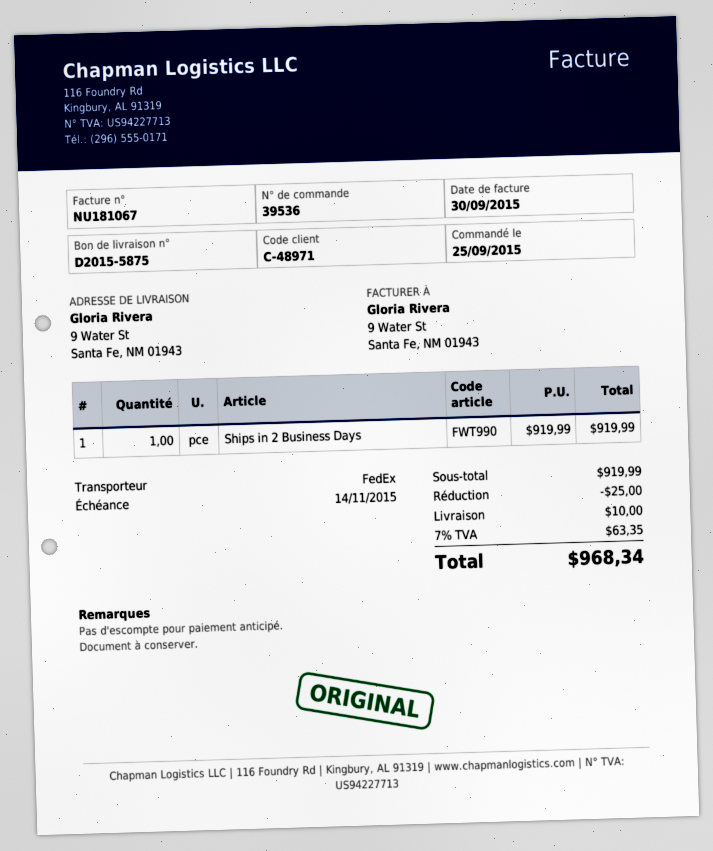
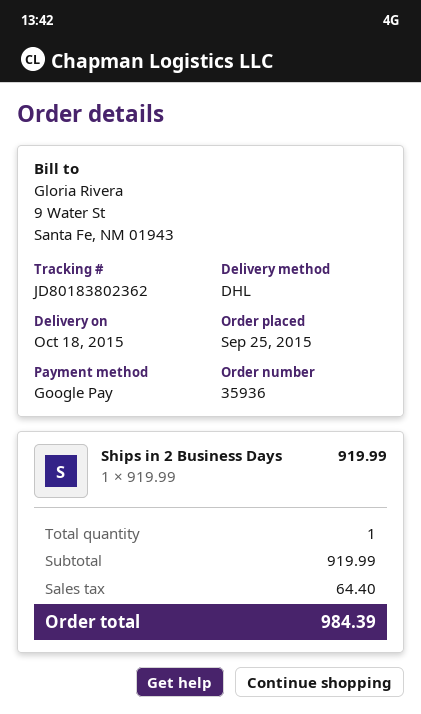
order number: 39536 -> 35936
shipping method: FedEx -> DHL
discount: 25.00 -> none
shipping: 10.00 -> none
tax: 63.35 -> 64.40
total: 968.34 -> 984.39

